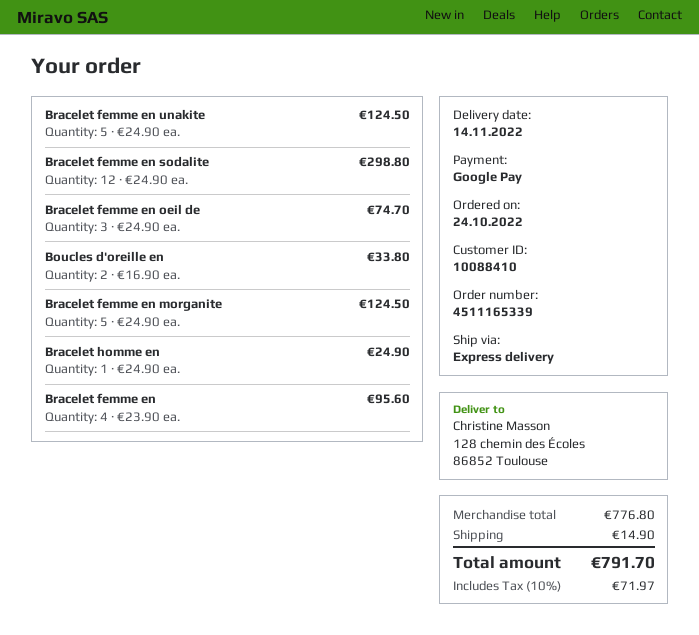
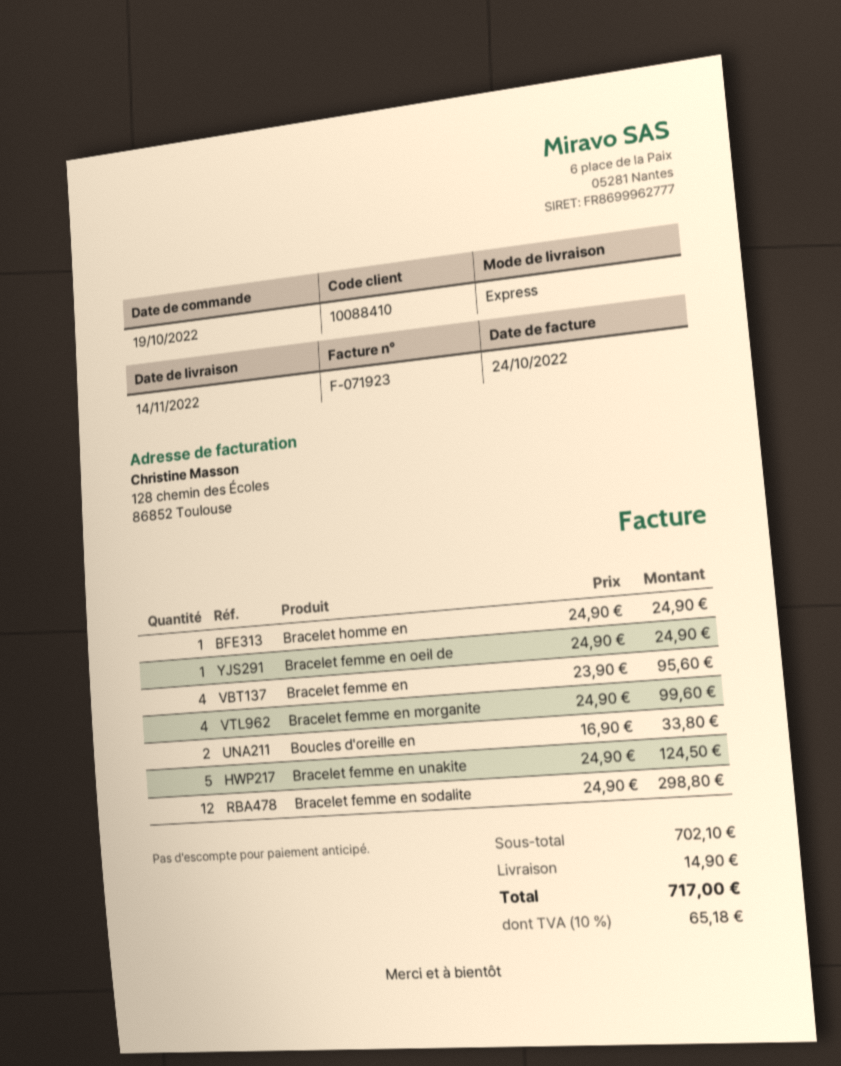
order date: 2022-10-24 -> 2022-10-19
Bracelet femme en oeil de: 3 x 24.90 = 74.70 -> 1 x 24.90 = 24.90
Bracelet femme en morganite: 5 x 24.90 = 124.50 -> 4 x 24.90 = 99.60
subtotal: 776.80 -> 702.10
tax: 10% = 71.97 -> 10% = 65.18
total: 791.70 -> 717.00

